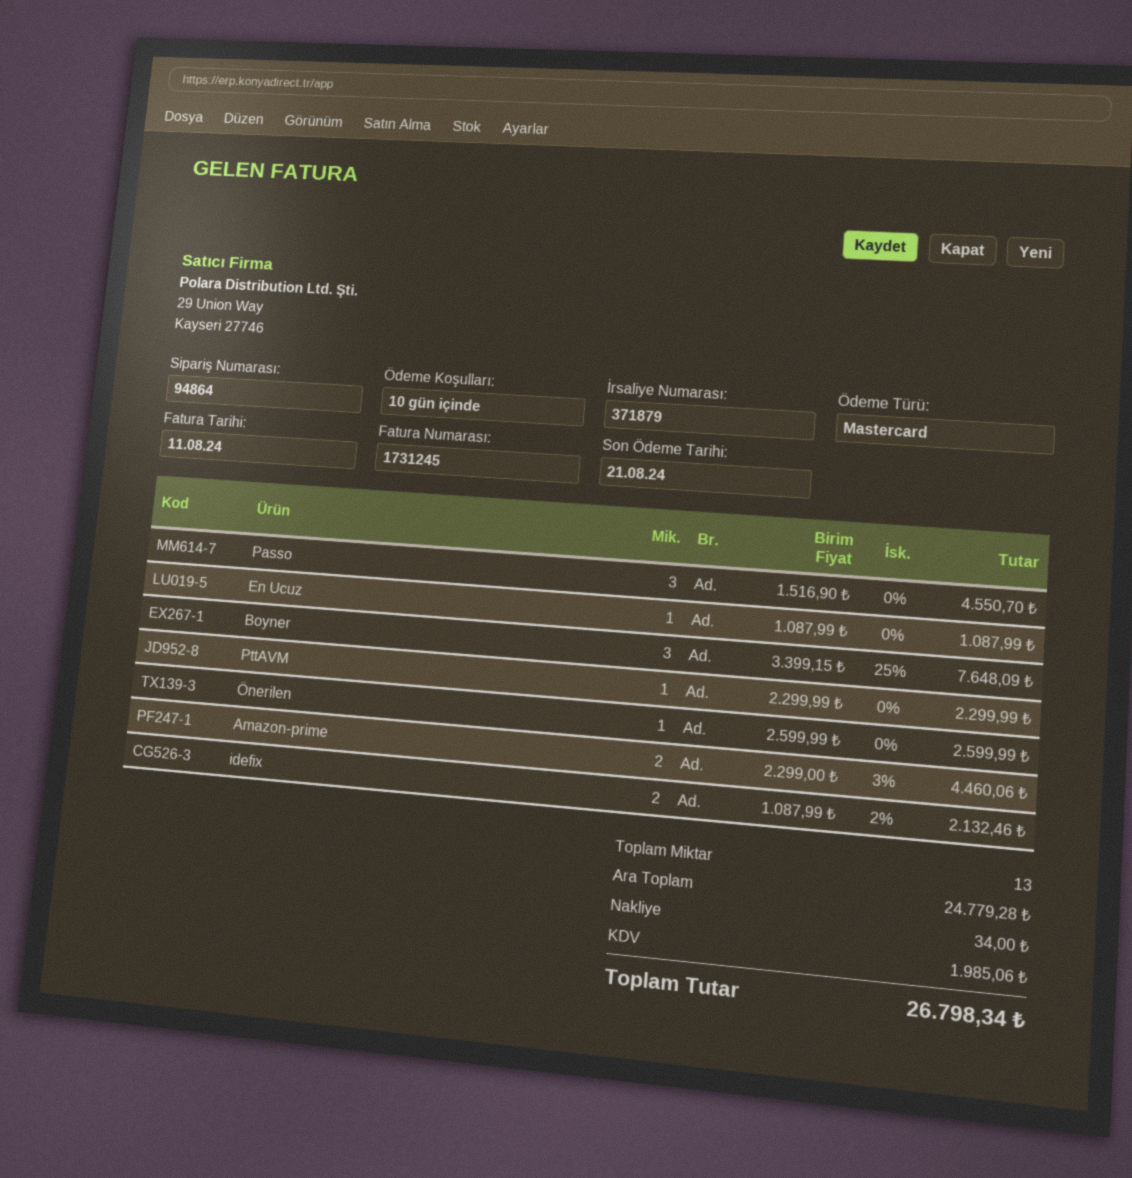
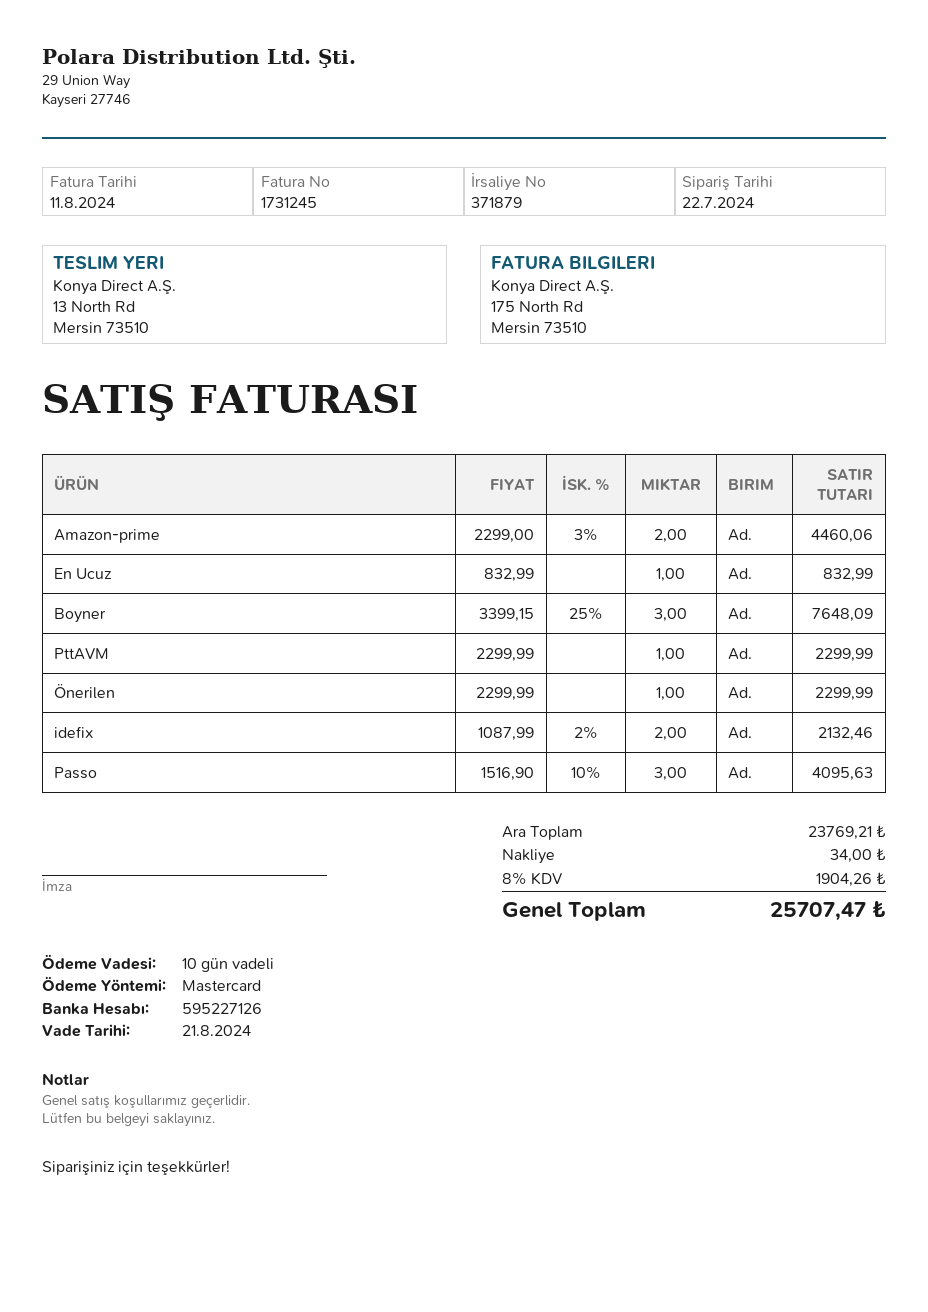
Passo: 3 x 1516.90 = 4550.70 -> 3 x 1516.90 - 10% = 4095.63
En Ucuz: 1 x 1087.99 = 1087.99 -> 1 x 832.99 = 832.99
Önerilen: 1 x 2599.99 = 2599.99 -> 1 x 2299.99 = 2299.99
subtotal: 24779.28 -> 23769.21
tax: 1985.06 -> 1904.26
total: 26798.34 -> 25707.47

